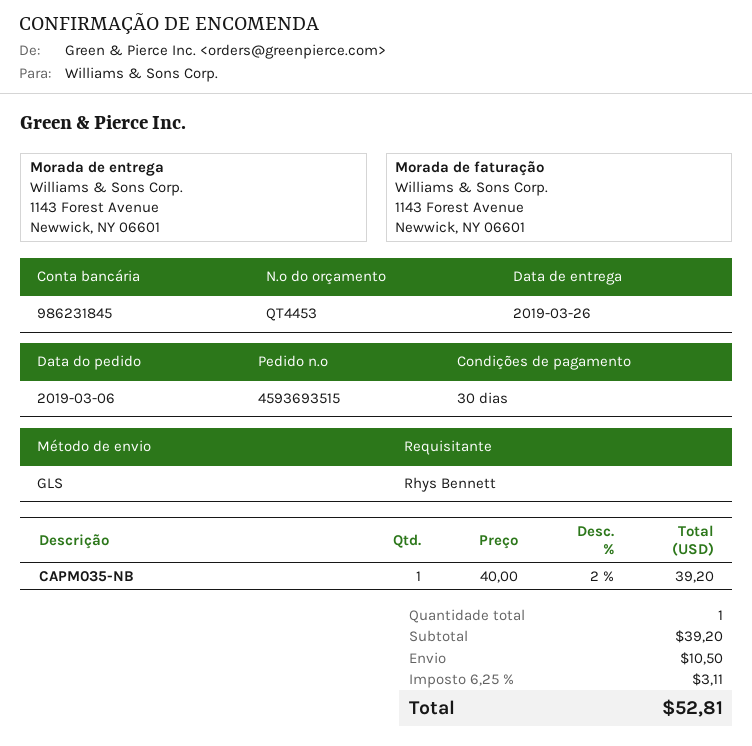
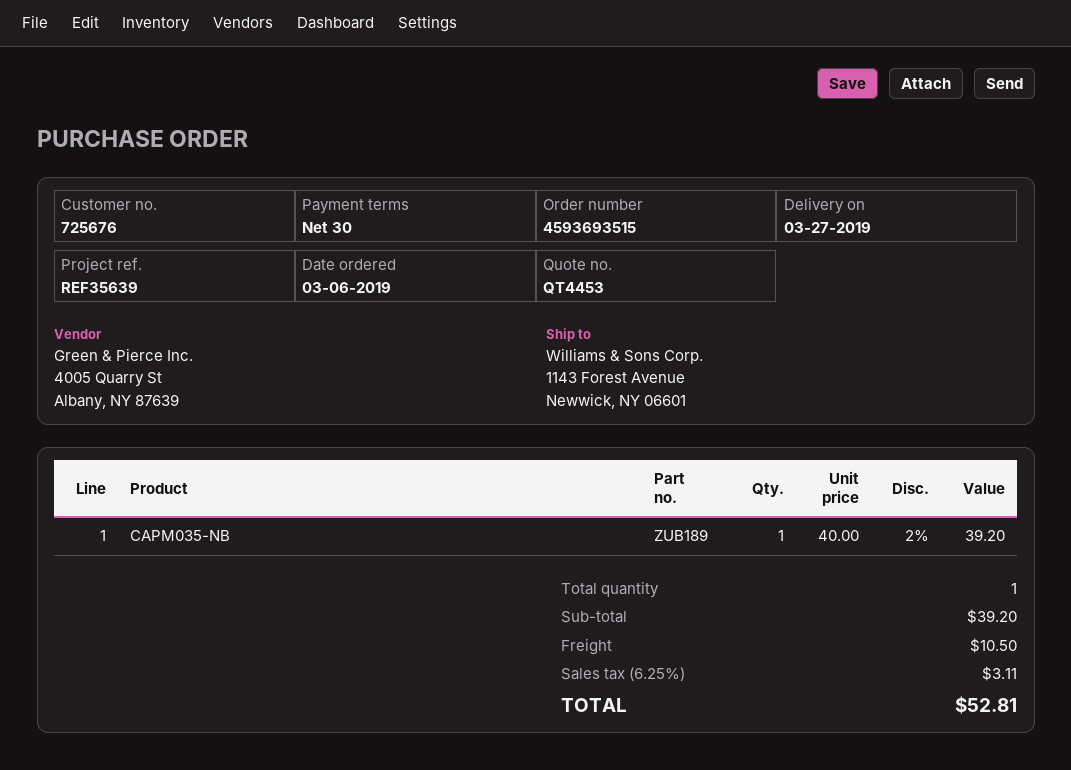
delivery date: 2019-03-26 -> 2019-03-27

